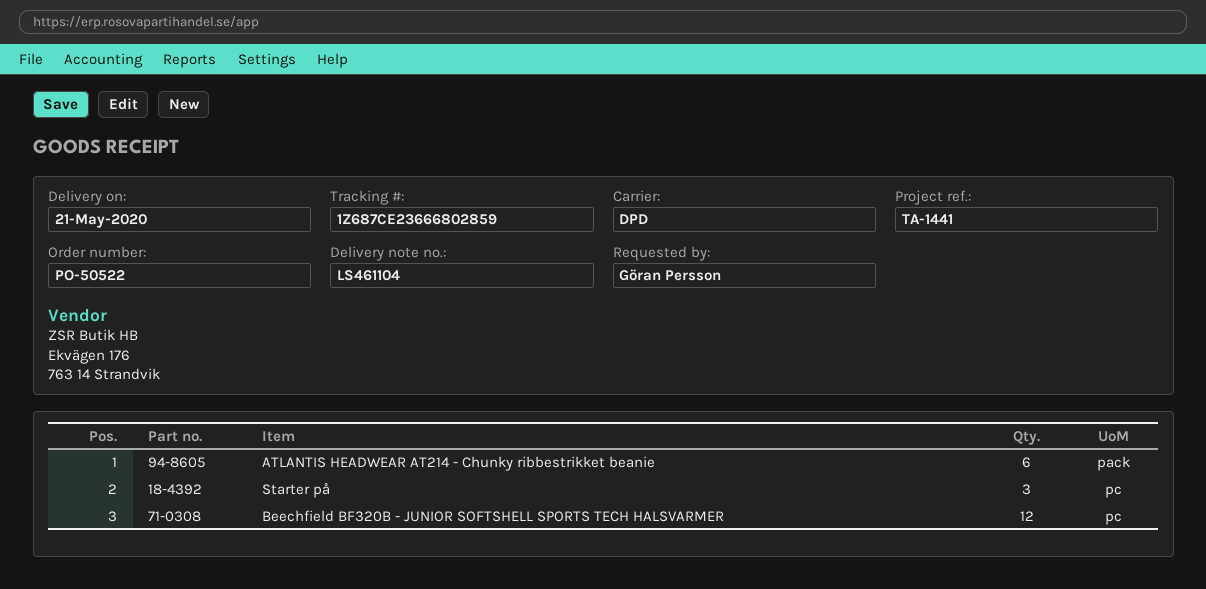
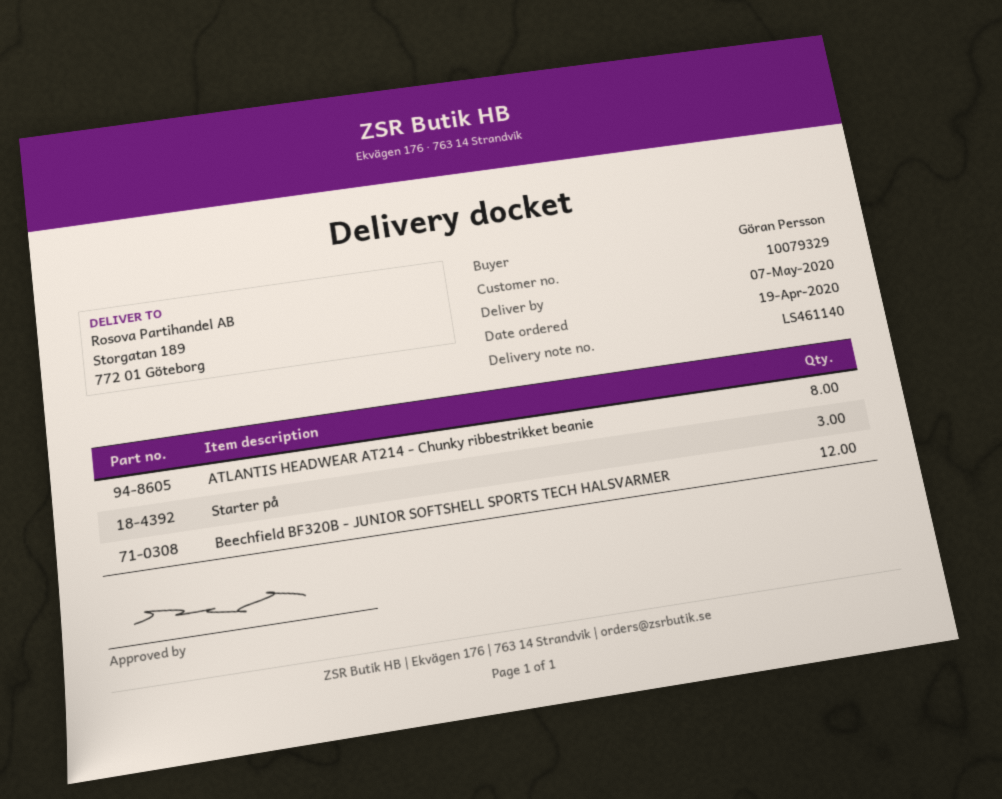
delivery note number: LS461104 -> LS461140
delivery date: 2020-05-21 -> 2020-05-07
ATLANTIS HEADWEAR AT214 - Chunky ribbestrikket beanie: 6 -> 8

